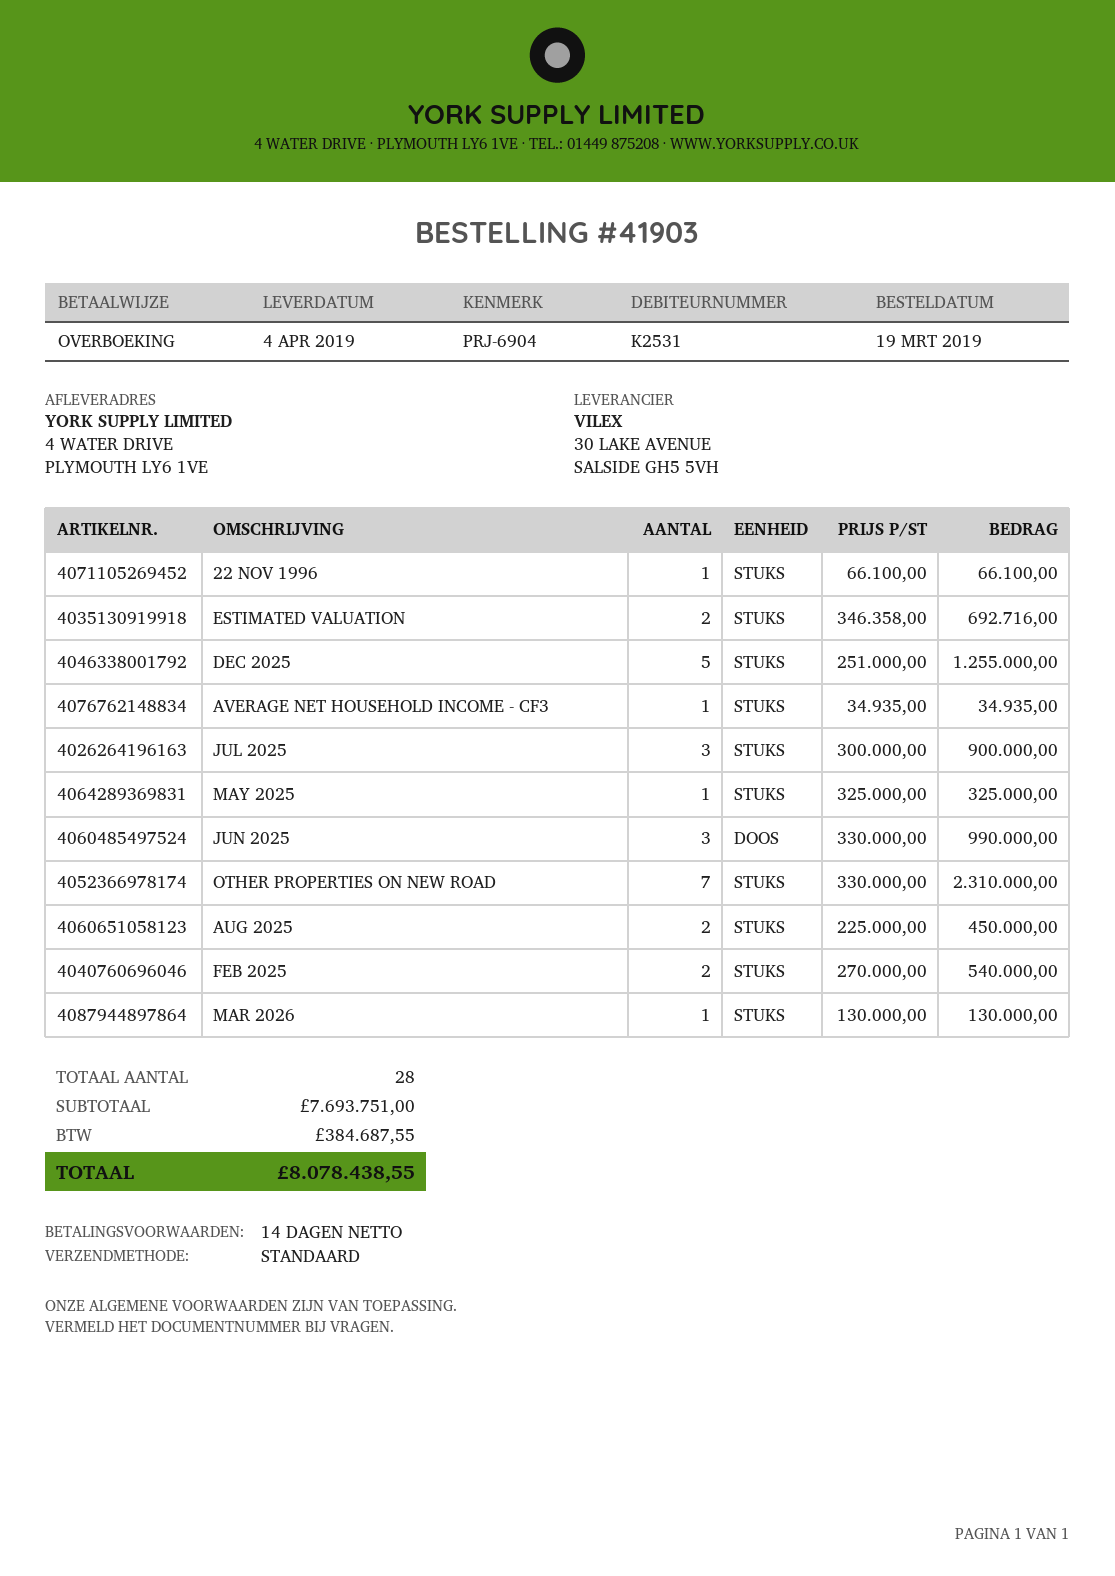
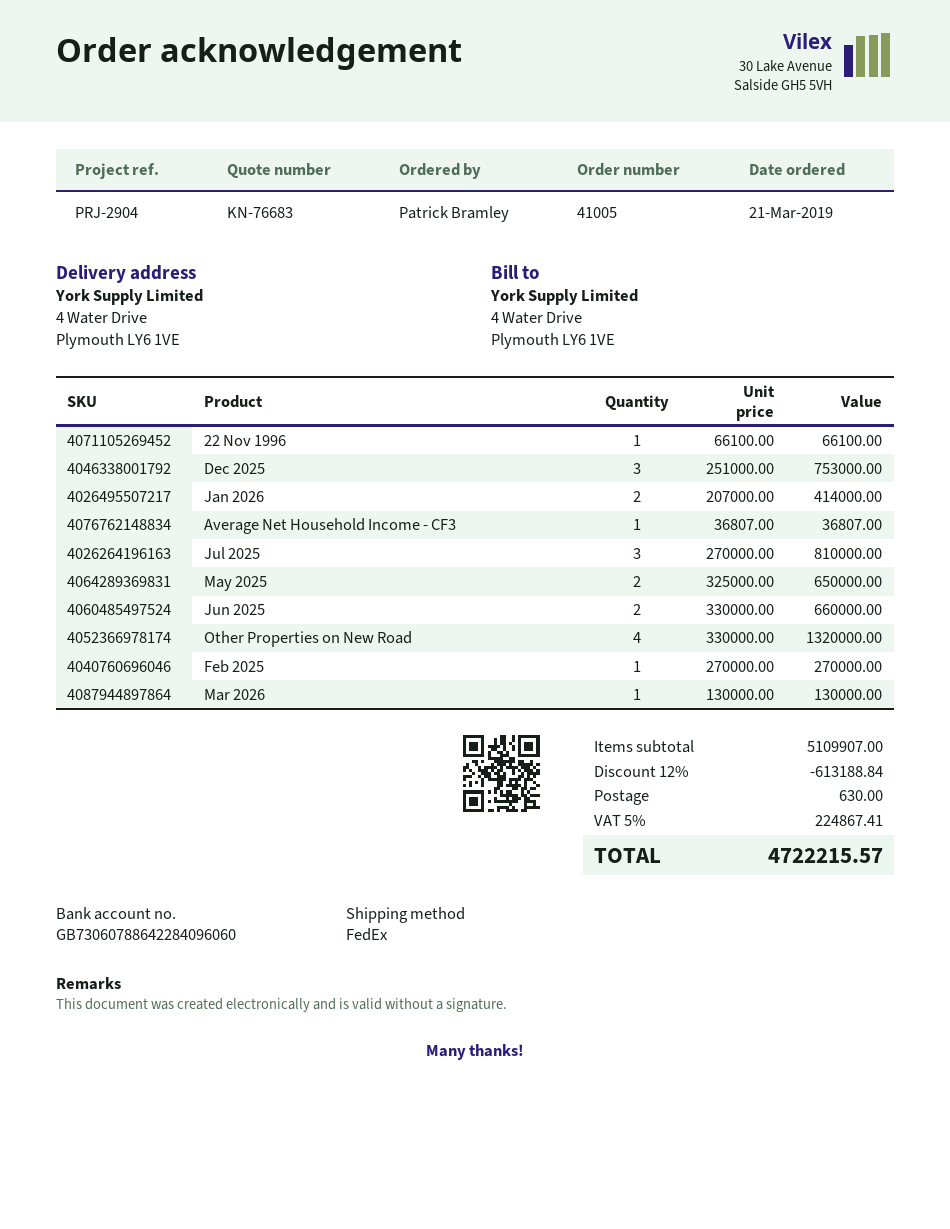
order number: 41903 -> 41005
order date: 2019-03-19 -> 2019-03-21
reference: PRJ-6904 -> PRJ-2904
shipping method: standard -> FedEx
ESTIMATED VALUATION: 2 x 346358.00 = 692716.00 -> none
DEC 2025: 5 x 251000.00 = 1255000.00 -> 3 x 251000.00 = 753000.00
AVERAGE NET HOUSEHOLD INCOME - CF3: 1 x 34935.00 = 34935.00 -> 1 x 36807.00 = 36807.00
JUL 2025: 3 x 300000.00 = 900000.00 -> 3 x 270000.00 = 810000.00
MAY 2025: 1 x 325000.00 = 325000.00 -> 2 x 325000.00 = 650000.00
JUN 2025: 3 x 330000.00 = 990000.00 -> 2 x 330000.00 = 660000.00
OTHER PROPERTIES ON NEW ROAD: 7 x 330000.00 = 2310000.00 -> 4 x 330000.00 = 1320000.00
AUG 2025: 2 x 225000.00 = 450000.00 -> none
FEB 2025: 2 x 270000.00 = 540000.00 -> 1 x 270000.00 = 270000.00
Jan 2026: none -> 2 x 207000.00 = 414000.00
subtotal: 7693751.00 -> 5109907.00
discount: none -> 12% = 613188.84
shipping: none -> 630.00
tax: 384687.55 -> 224867.41
total: 8078438.55 -> 4722215.57

